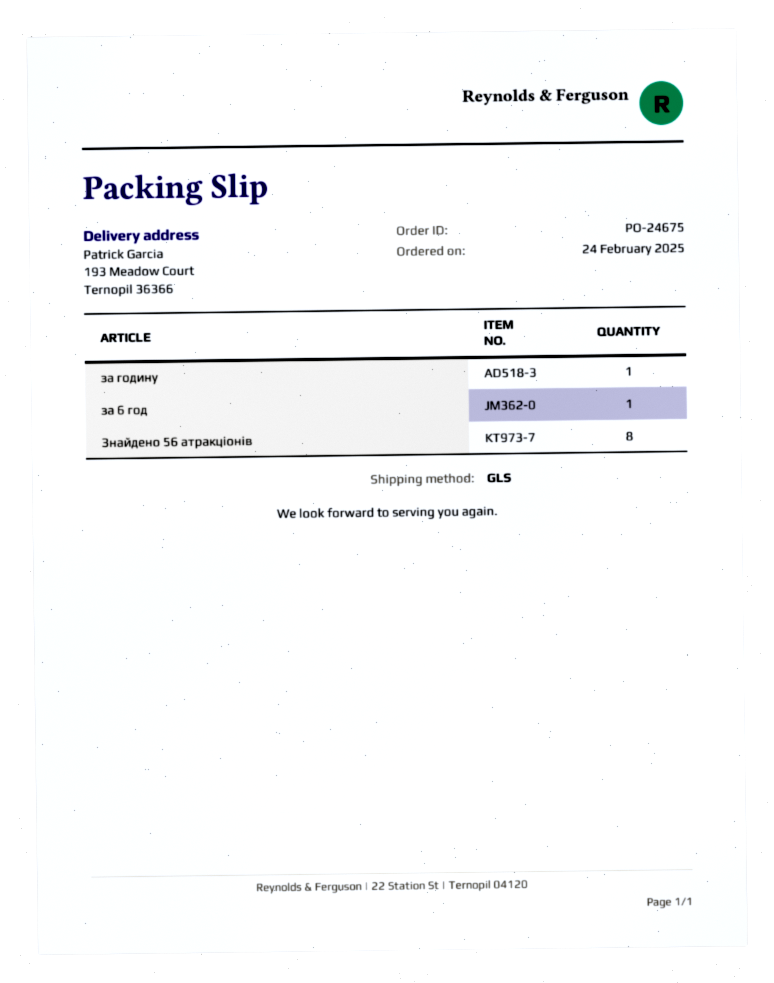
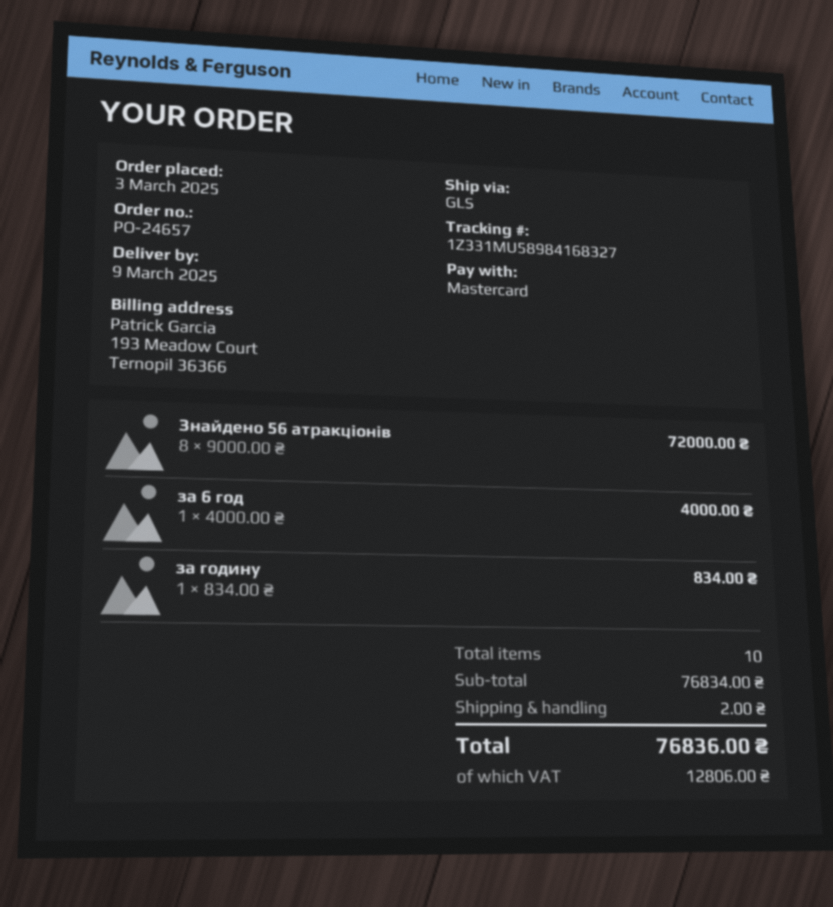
order number: PO-24675 -> PO-24657
order date: 2025-02-24 -> 2025-03-03

